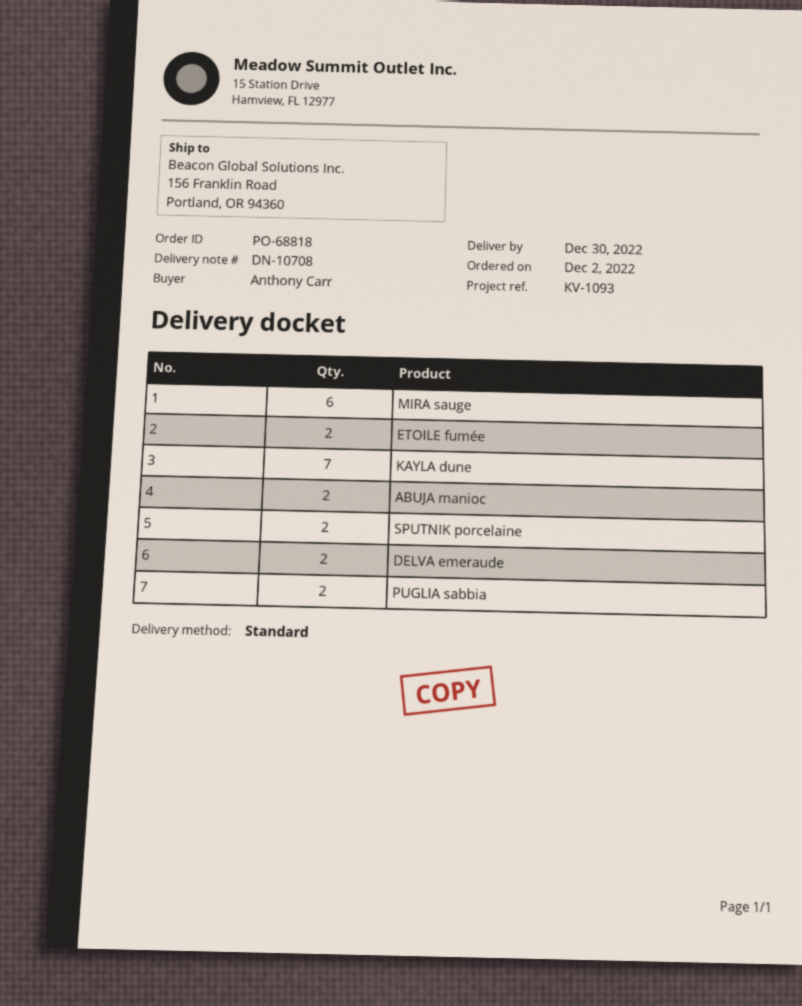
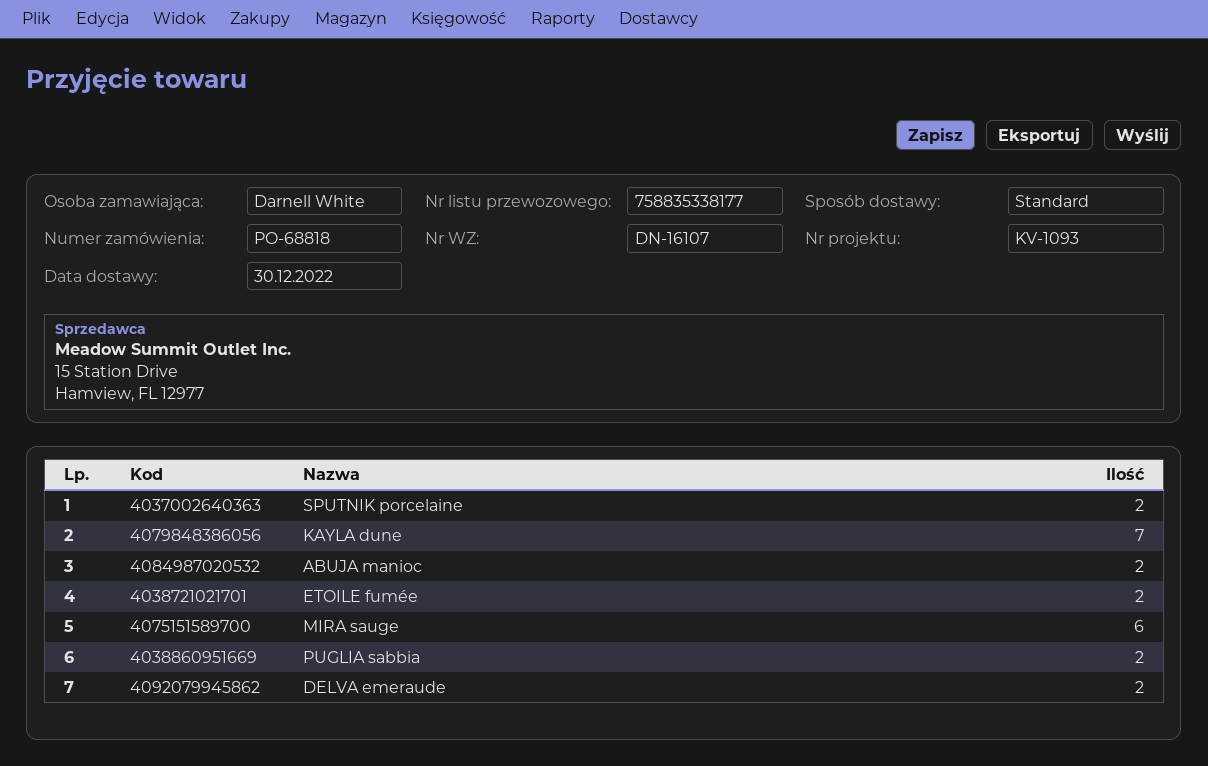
delivery note number: DN-10708 -> DN-16107
ordered by: Anthony Carr -> Darnell White

